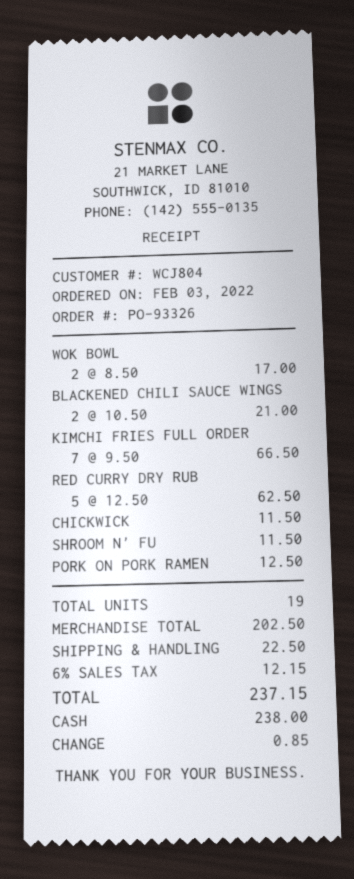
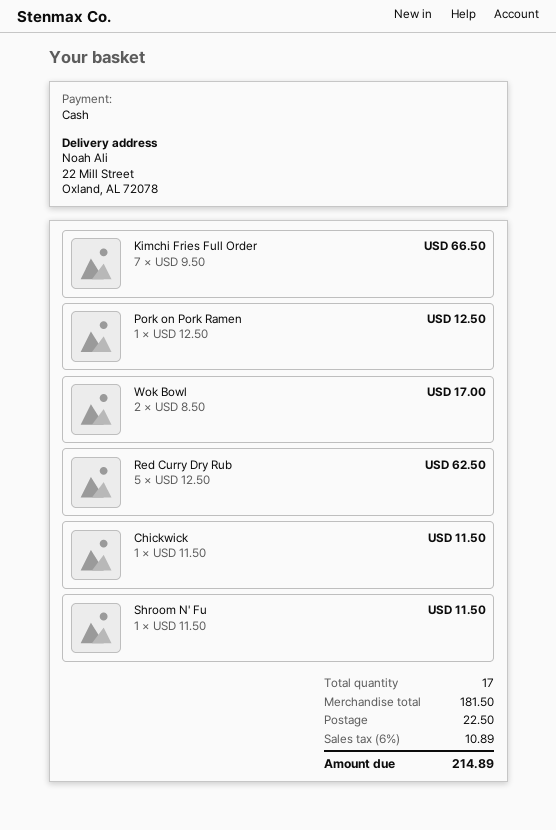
BLACKENED CHILI SAUCE WINGS: 2 x 10.50 = 21.00 -> none
total quantity: 19 -> 17
subtotal: 202.50 -> 181.50
tax: 6% = 12.15 -> 6% = 10.89
total: 237.15 -> 214.89

